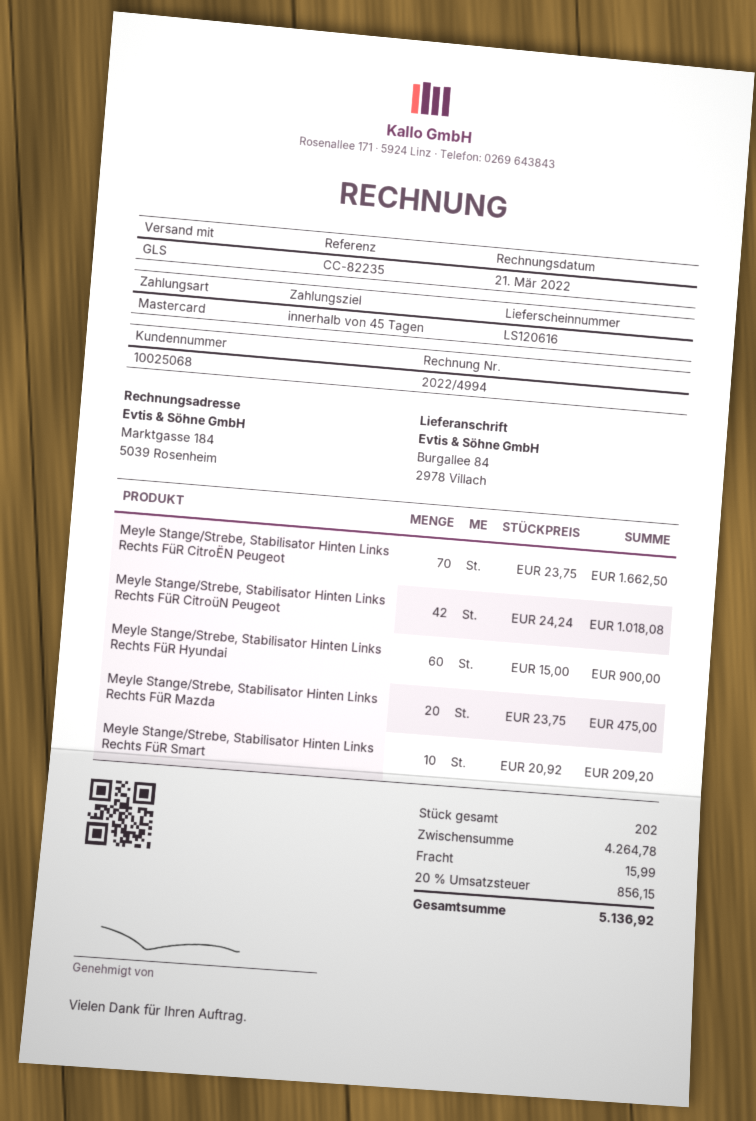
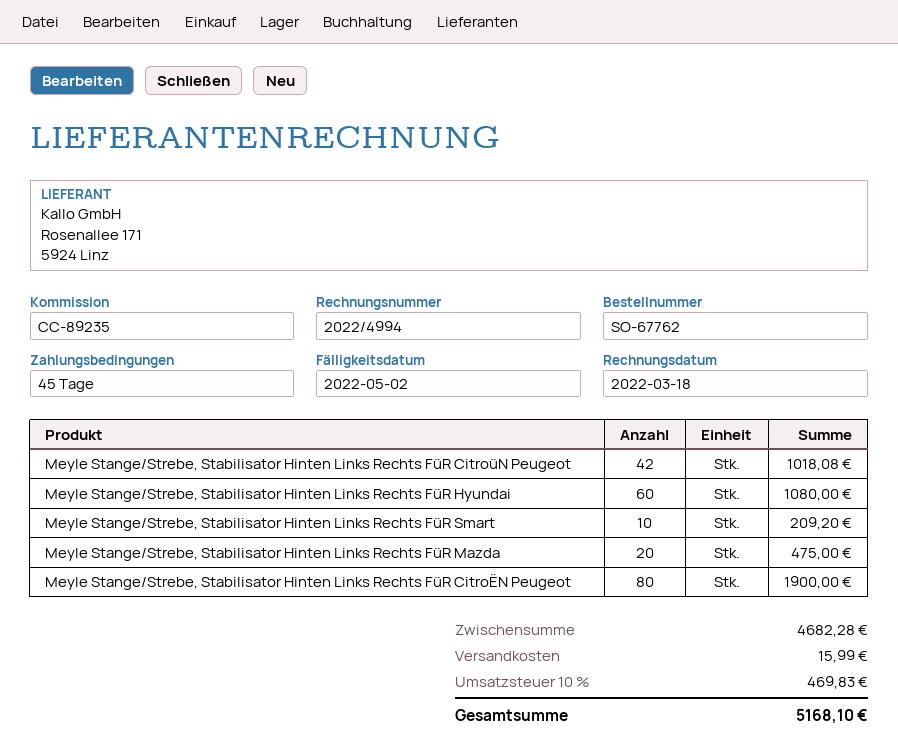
invoice date: 2022-03-21 -> 2022-03-18
reference: CC-82235 -> CC-89235
Meyle Stange/Strebe, Stabilisator Hinten Links Rechts FüR CitroËN Peugeot: 70 for 1662.50 -> 80 for 1900.00
Meyle Stange/Strebe, Stabilisator Hinten Links Rechts FüR Hyundai: 60 for 900.00 -> 60 for 1080.00
subtotal: 4264.78 -> 4682.28
tax: 20% = 856.15 -> 10% = 469.83
total: 5136.92 -> 5168.10

